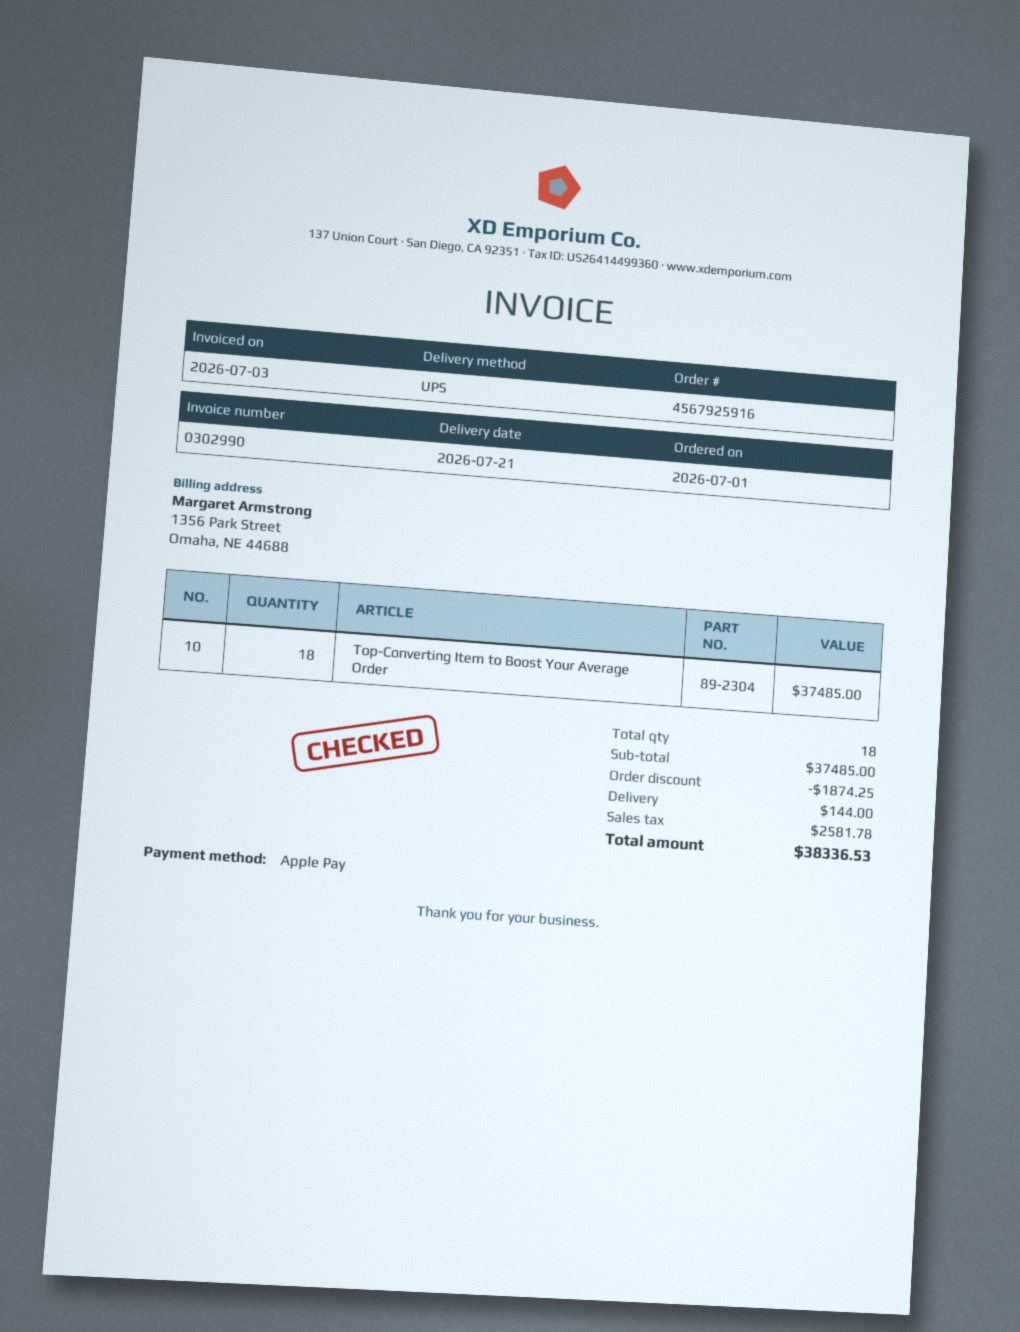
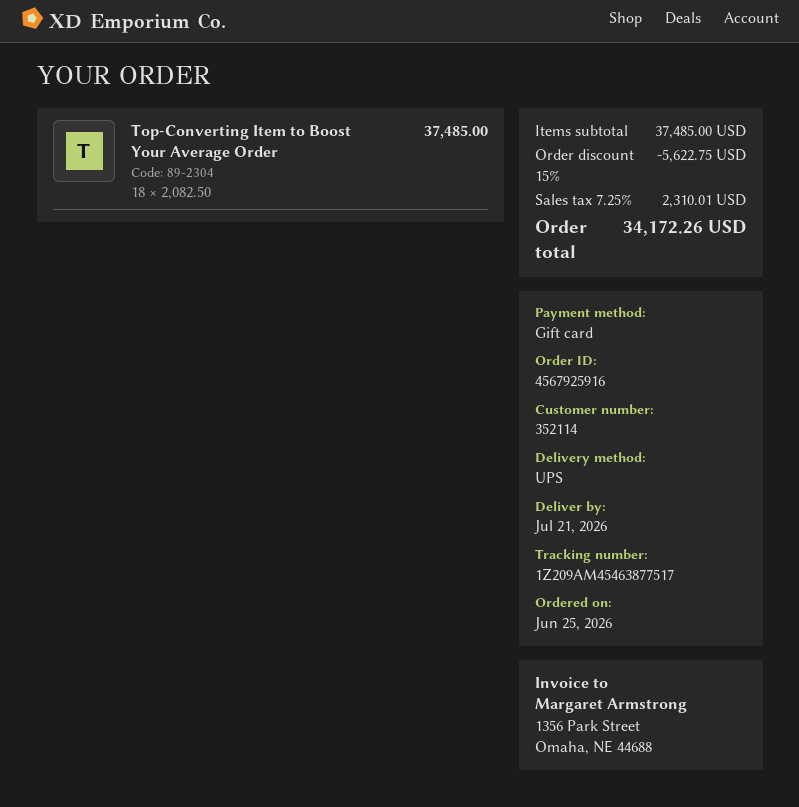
order date: 2026-07-01 -> 2026-06-25
payment method: Apple Pay -> gift card
discount: 1874.25 -> 5622.75
shipping: 144.00 -> none
tax: 2581.78 -> 2310.01
total: 38336.53 -> 34172.26

